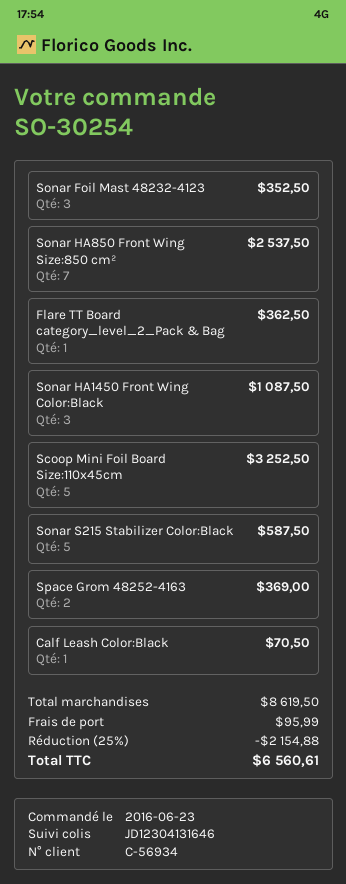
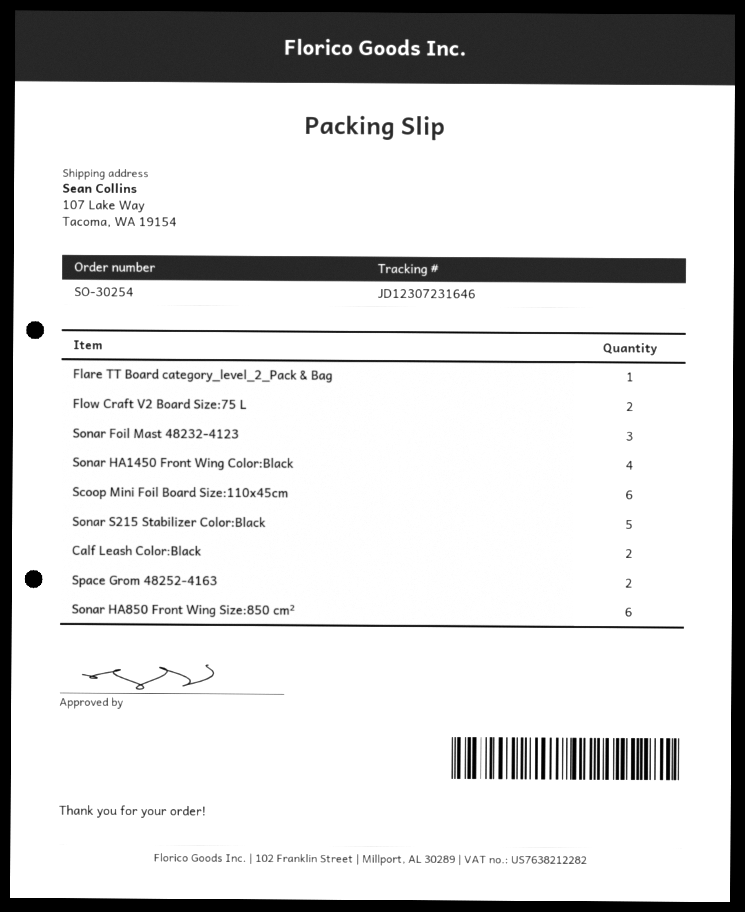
tracking number: JD12304131646 -> JD12307231646
Sonar HA850 Front Wing Size:850 cm²: 7 -> 6
Sonar HA1450 Front Wing Color:Black: 3 -> 4
Scoop Mini Foil Board Size:110x45cm: 5 -> 6
Calf Leash Color:Black: 1 -> 2
Flow Craft V2 Board Size:75 L: none -> 2

